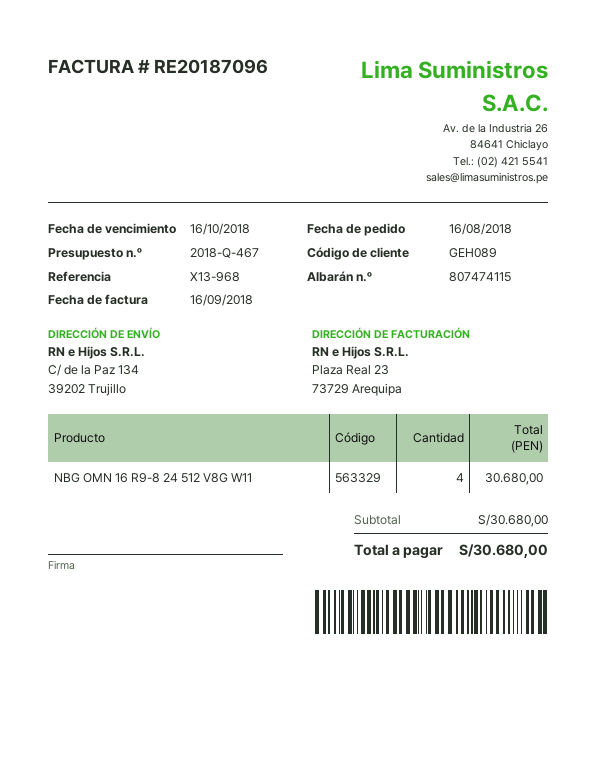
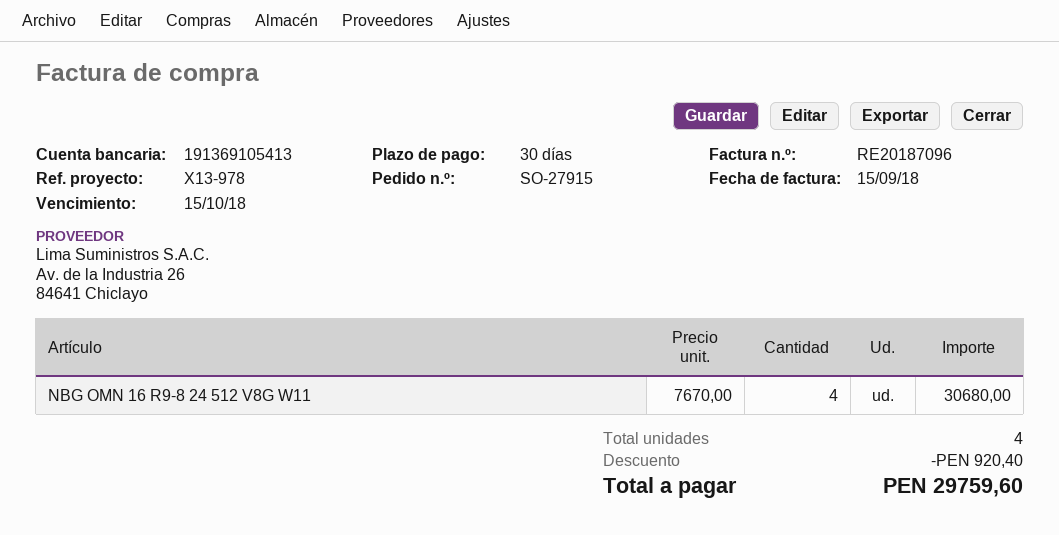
invoice date: 2018-09-16 -> 2018-09-15
due date: 2018-10-16 -> 2018-10-15
reference: X13-968 -> X13-978
discount: none -> 920.40
total: 30680.00 -> 29759.60

